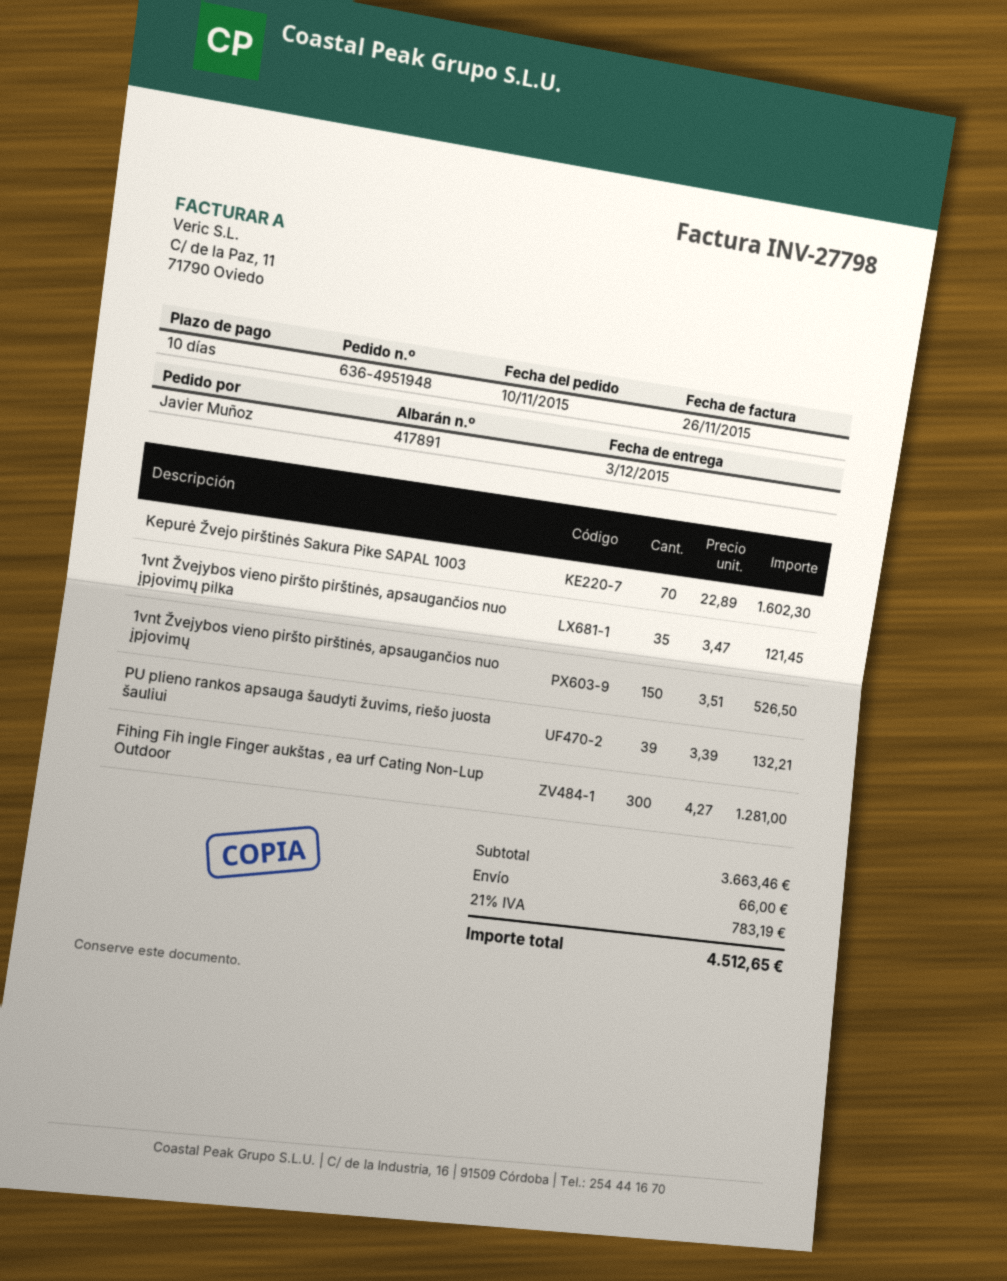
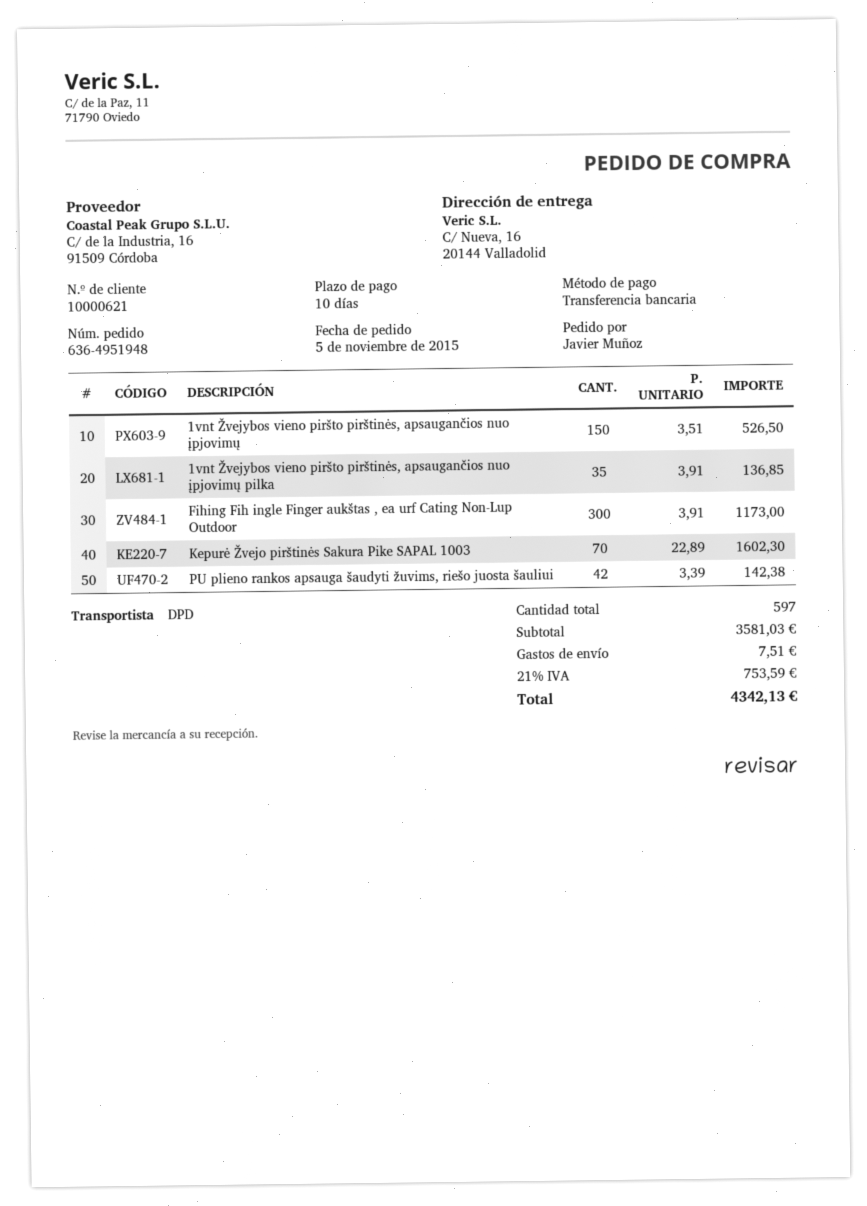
order date: 2015-11-10 -> 2015-11-05
1vnt Žvejybos vieno piršto pirštinės, apsaugančios nuo įpjovimų pilka: 35 x 3.47 = 121.45 -> 35 x 3.91 = 136.85
PU plieno rankos apsauga šaudyti žuvims, riešo juosta šauliui: 39 x 3.39 = 132.21 -> 42 x 3.39 = 142.38
Fihing Fih ingle Finger aukštas , ea urf Cating Non-Lup Outdoor: 300 x 4.27 = 1281.00 -> 300 x 3.91 = 1173.00
subtotal: 3663.46 -> 3581.03
shipping: 66.00 -> 7.51
tax: 21% = 783.19 -> 21% = 753.59
total: 4512.65 -> 4342.13

